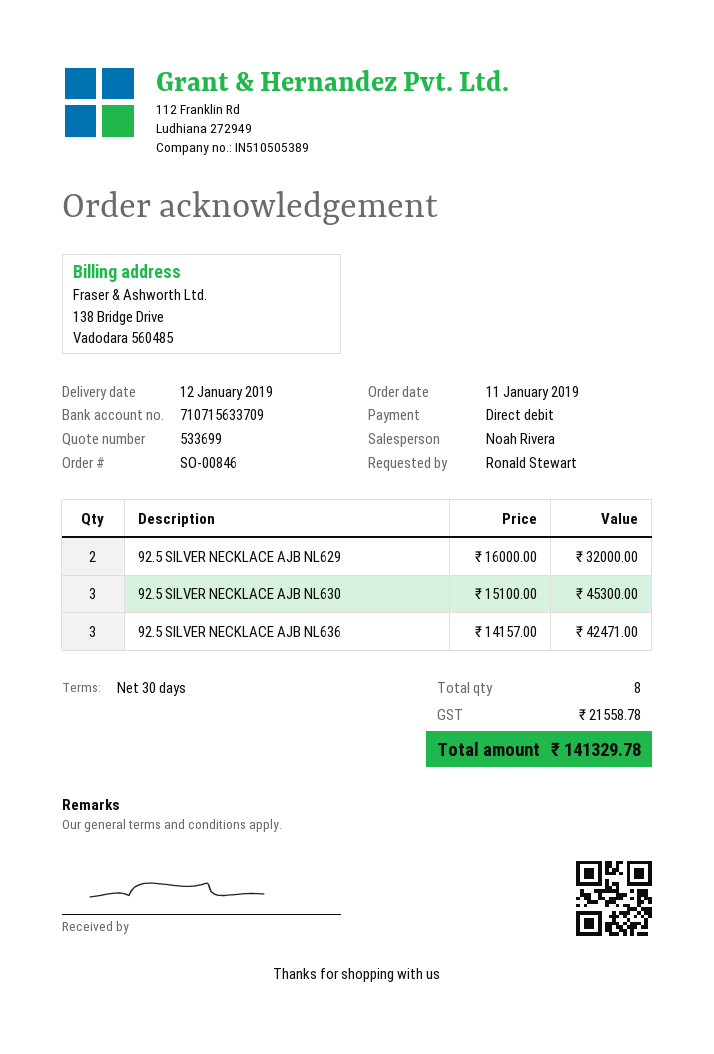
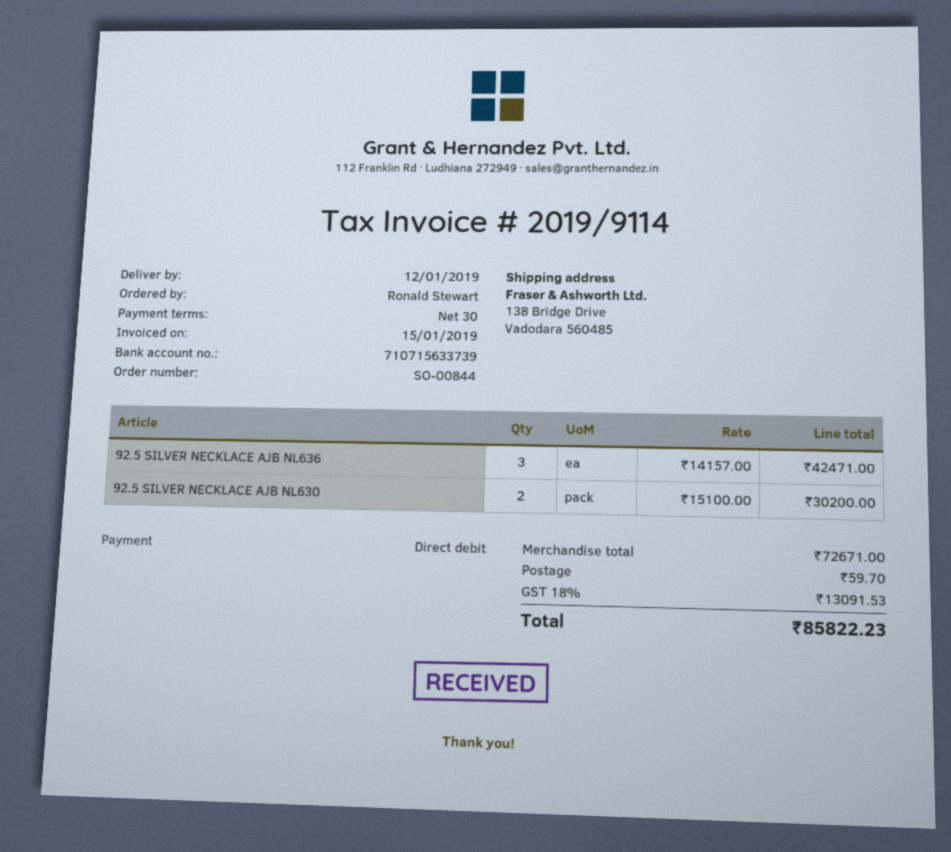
order number: SO-00846 -> SO-00844
bank account: 710715633709 -> 710715633739
92.5 SILVER NECKLACE AJB NL629: 2 x 16000.00 = 32000.00 -> none
92.5 SILVER NECKLACE AJB NL630: 3 x 15100.00 = 45300.00 -> 2 x 15100.00 = 30200.00
shipping: none -> 59.70
tax: 21558.78 -> 13091.53
total: 141329.78 -> 85822.23

